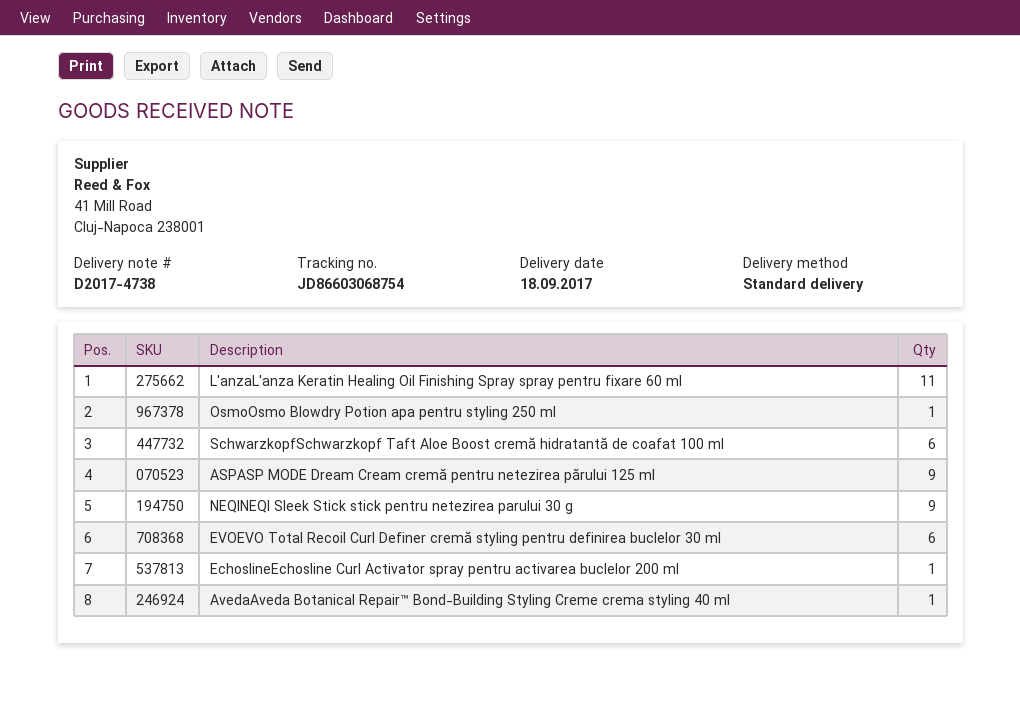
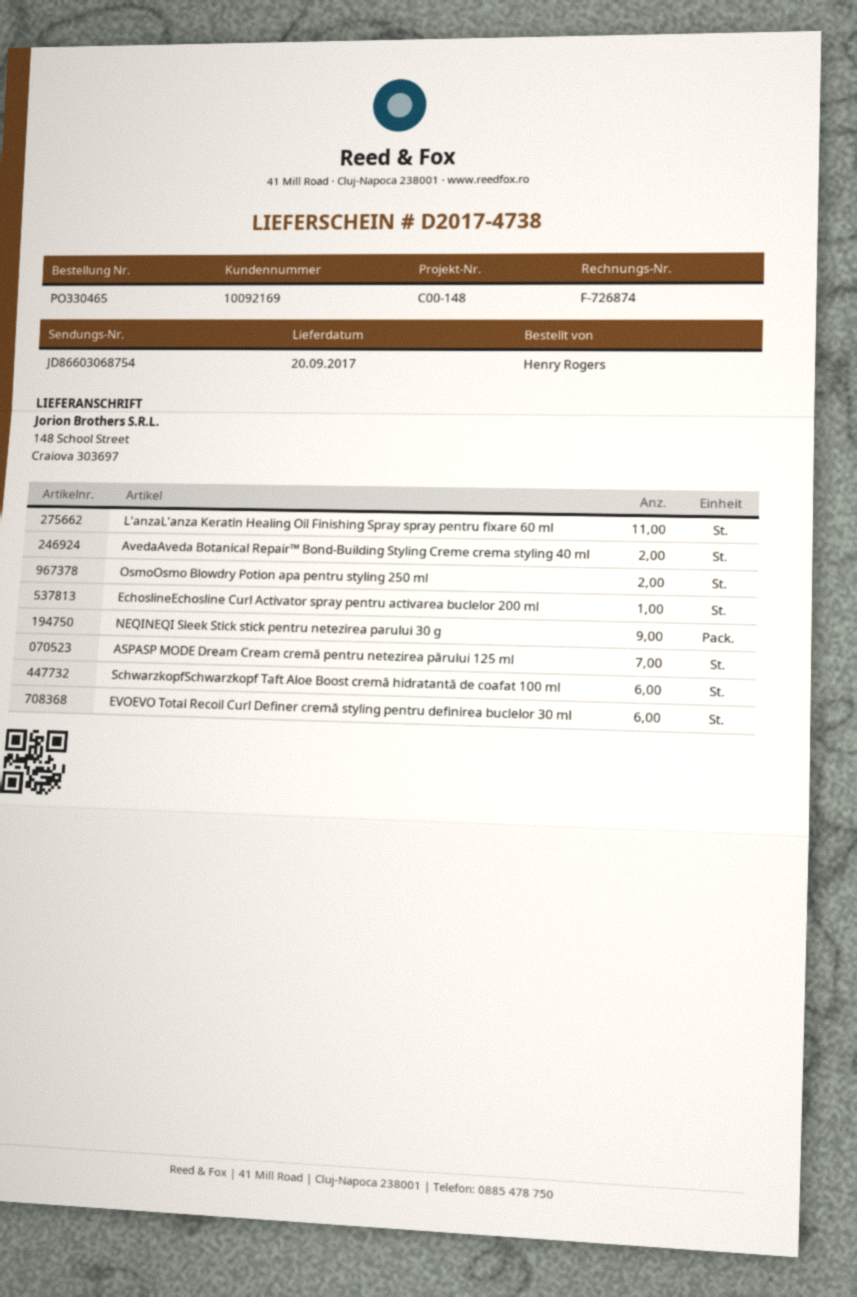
delivery date: 2017-09-18 -> 2017-09-20
OsmoOsmo Blowdry Potion apa pentru styling 250 ml: 1 -> 2
ASPASP MODE Dream Cream cremă pentru netezirea părului 125 ml: 9 -> 7
AvedaAveda Botanical Repair™ Bond-Building Styling Creme crema styling 40 ml: 1 -> 2

